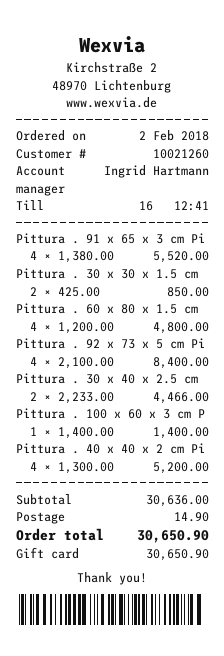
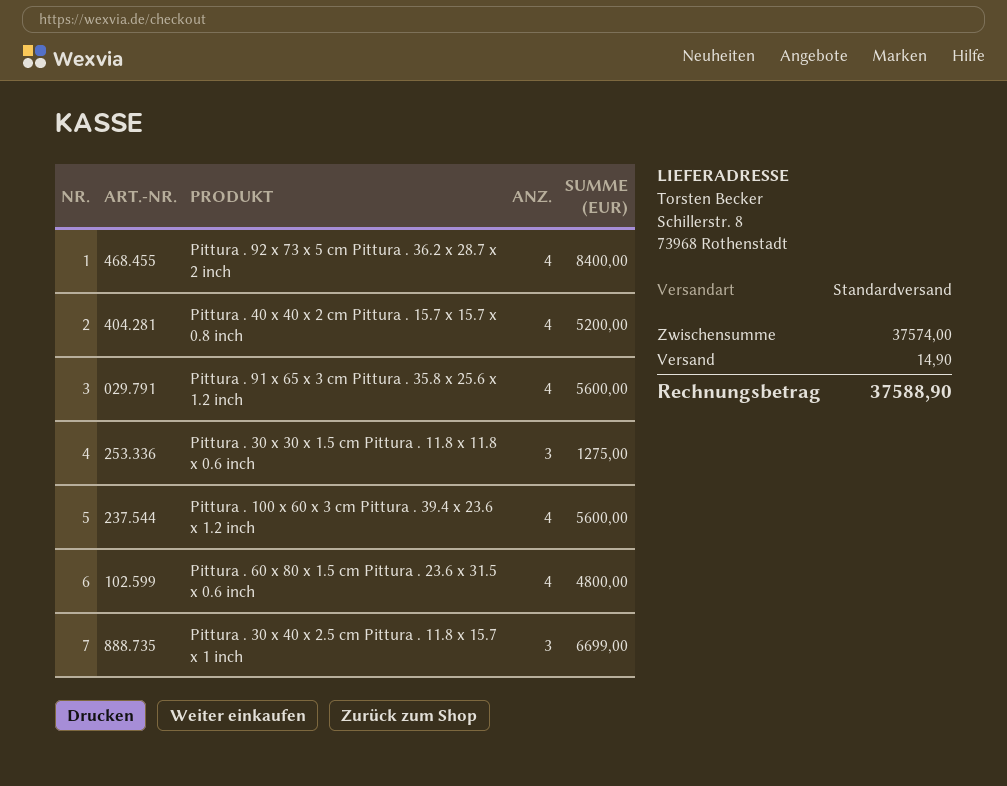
Pittura . 91 x 65 x 3 cm Pi: 4 for 5520.00 -> 4 for 5600.00
Pittura . 30 x 30 x 1.5 cm: 2 for 850.00 -> 3 for 1275.00
Pittura . 30 x 40 x 2.5 cm: 2 for 4466.00 -> 3 for 6699.00
Pittura . 100 x 60 x 3 cm P: 1 for 1400.00 -> 4 for 5600.00
subtotal: 30636.00 -> 37574.00
total: 30650.90 -> 37588.90

